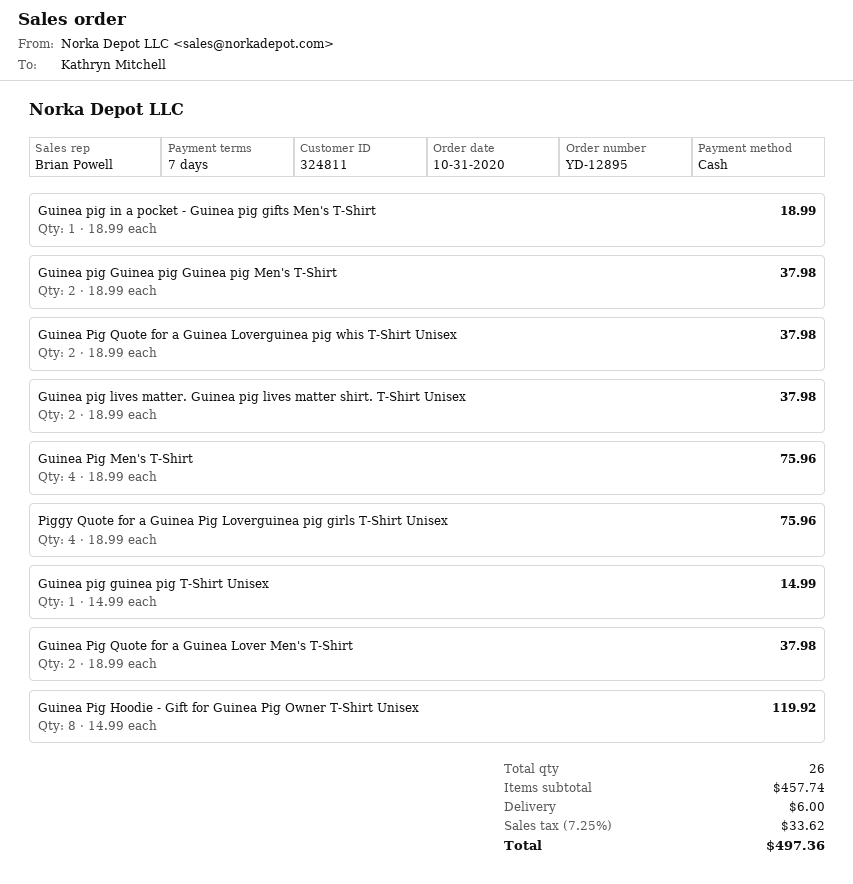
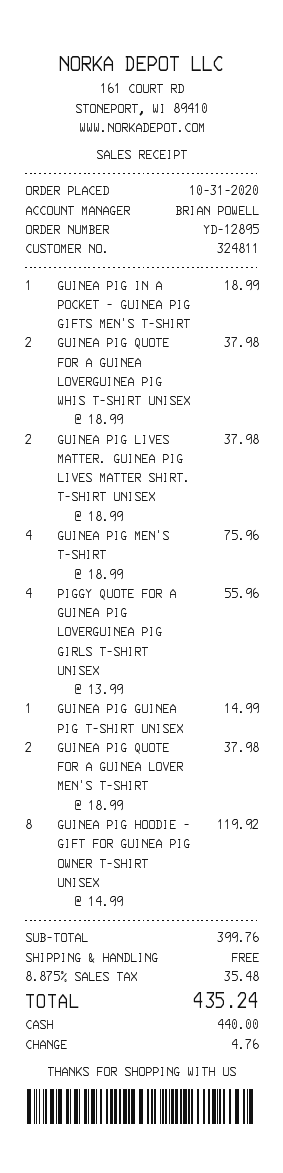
Guinea pig Guinea pig Guinea pig Men's T-Shirt: 2 x 18.99 = 37.98 -> none
Piggy Quote for a Guinea Pig Loverguinea pig girls T-Shirt Unisex: 4 x 18.99 = 75.96 -> 4 x 13.99 = 55.96
subtotal: 457.74 -> 399.76
shipping: 6.00 -> 0.00
tax: 7.25% = 33.62 -> 8.875% = 35.48
total: 497.36 -> 435.24

